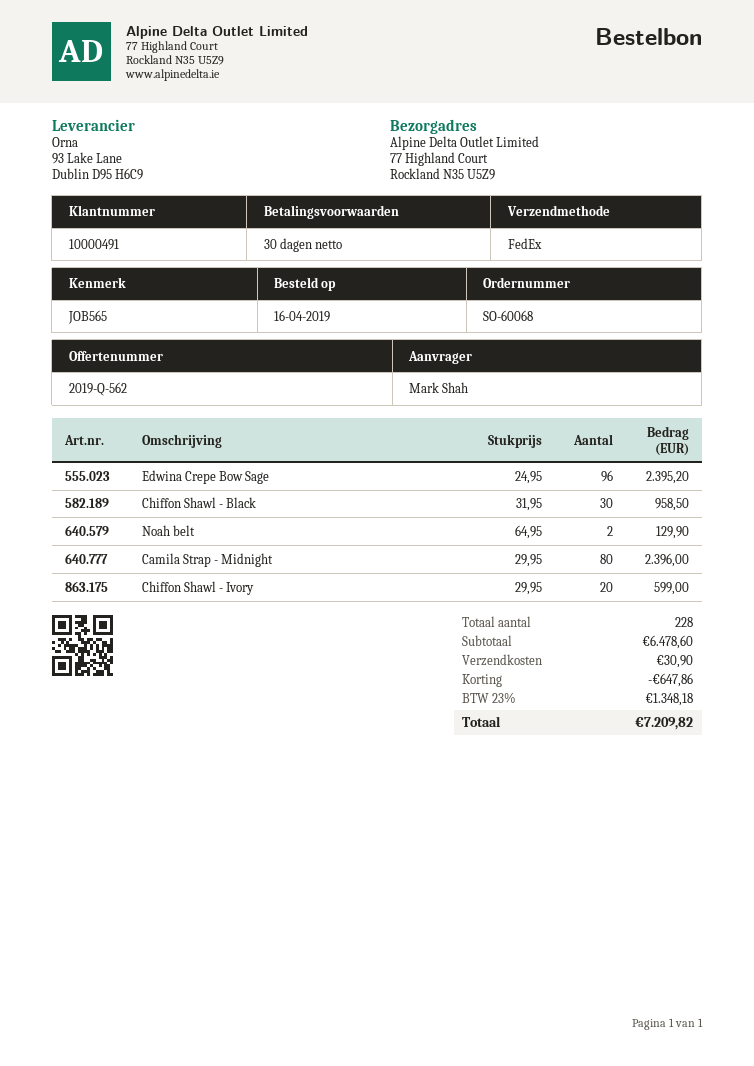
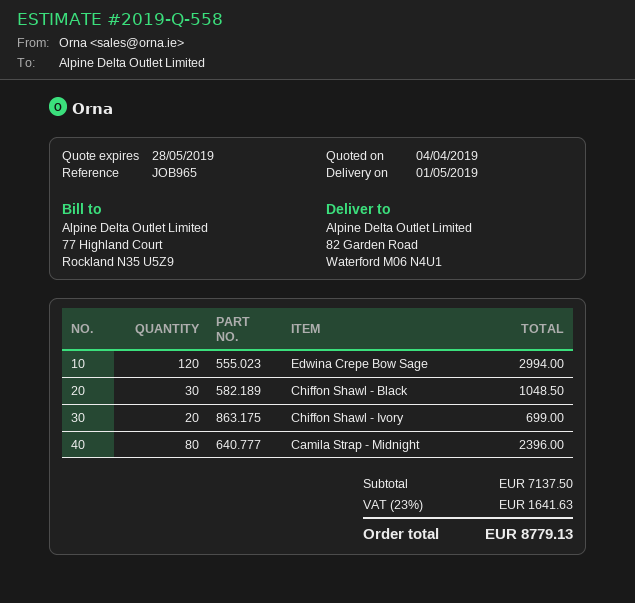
quote number: 2019-Q-562 -> 2019-Q-558
reference: JOB565 -> JOB965
ship to: 77 Highland Court, Rockland N35 U5Z9 -> 82 Garden Road, Waterford M06 N4U1
Edwina Crepe Bow Sage: 96 for 2395.20 -> 120 for 2994.00
Chiffon Shawl - Black: 30 for 958.50 -> 30 for 1048.50
Noah belt: 2 for 129.90 -> none
Chiffon Shawl - Ivory: 20 for 599.00 -> 20 for 699.00
subtotal: 6478.60 -> 7137.50
discount: 647.86 -> none
shipping: 30.90 -> none
tax: 23% = 1348.18 -> 23% = 1641.63
total: 7209.82 -> 8779.13

